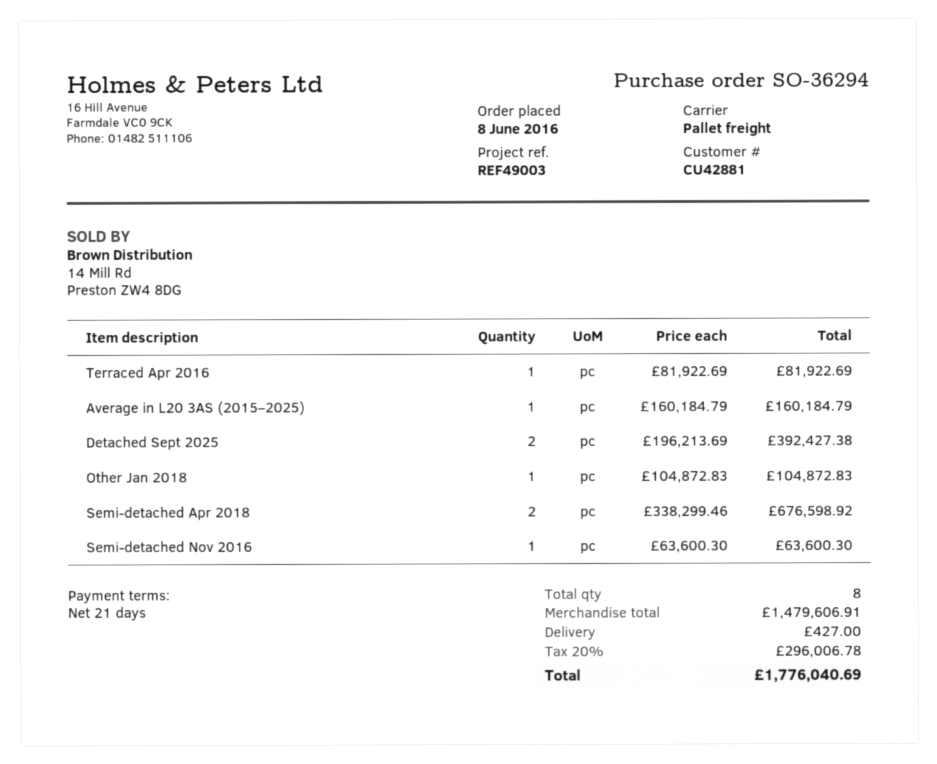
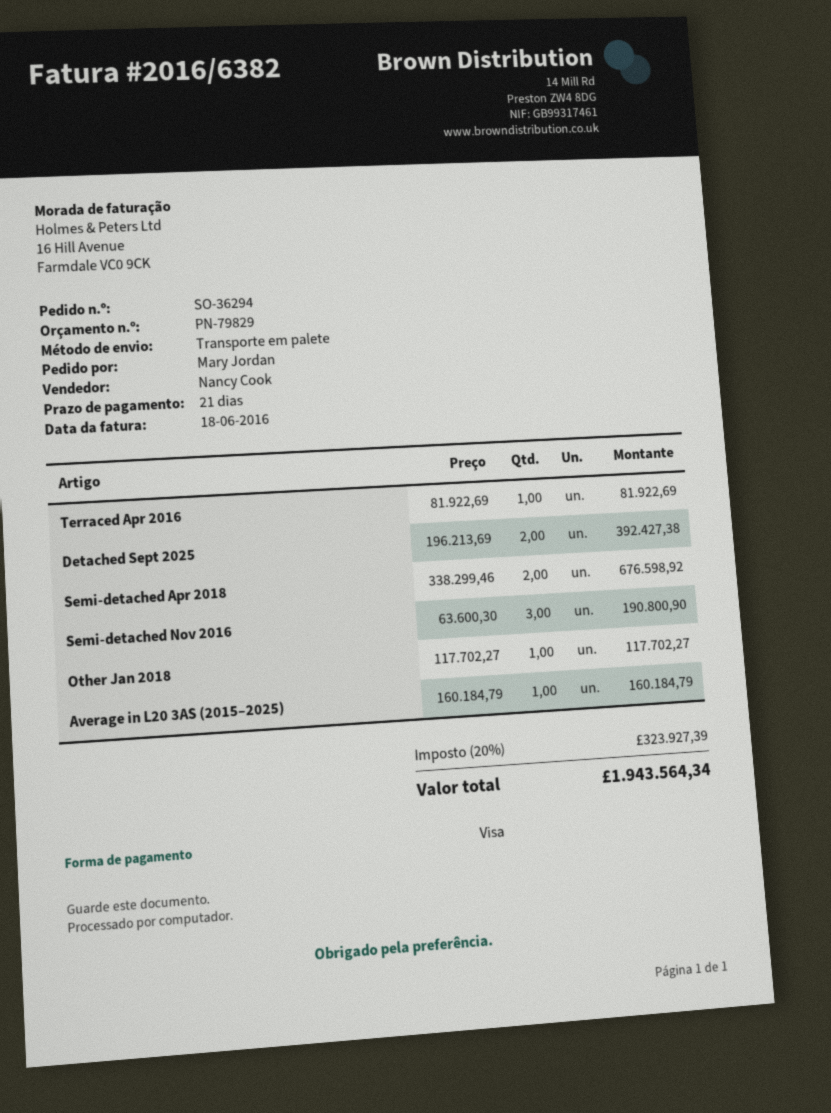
Other Jan 2018: 1 x 104872.83 = 104872.83 -> 1 x 117702.27 = 117702.27
Semi-detached Nov 2016: 1 x 63600.30 = 63600.30 -> 3 x 63600.30 = 190800.90
shipping: 427.00 -> none
tax: 20% = 296006.78 -> 20% = 323927.39
total: 1776040.69 -> 1943564.34

